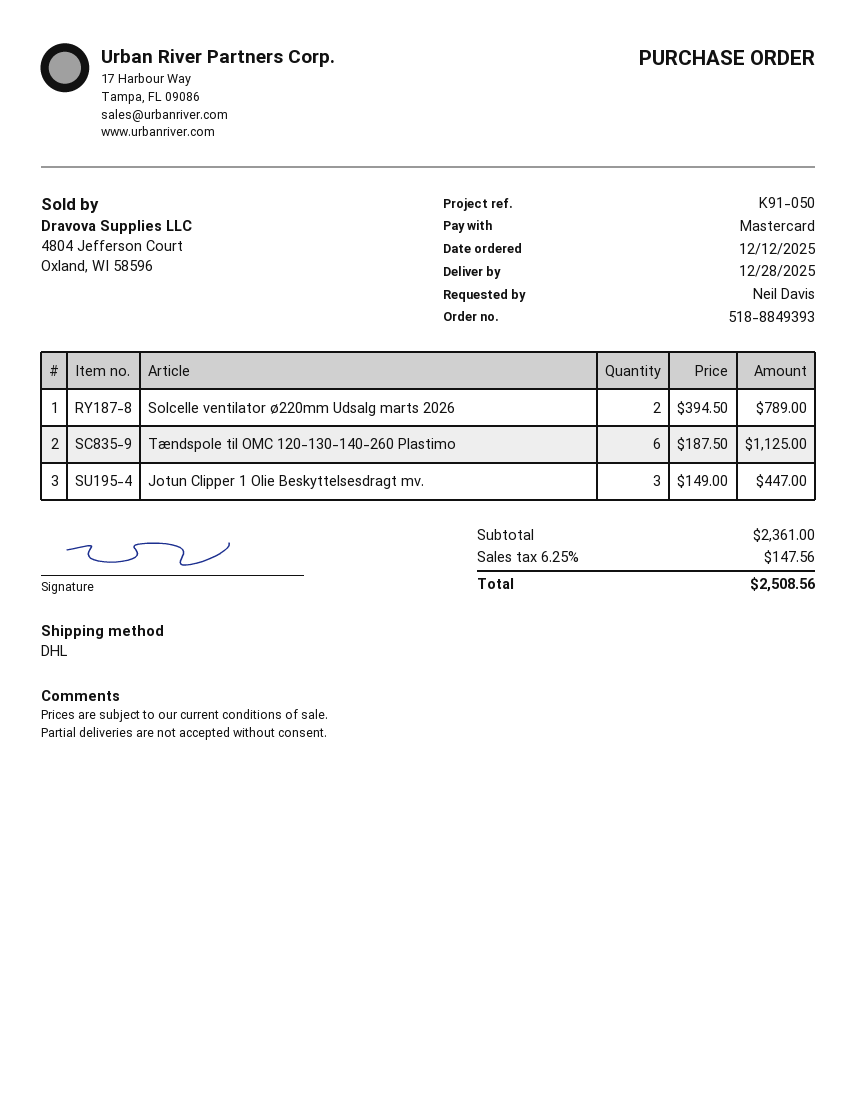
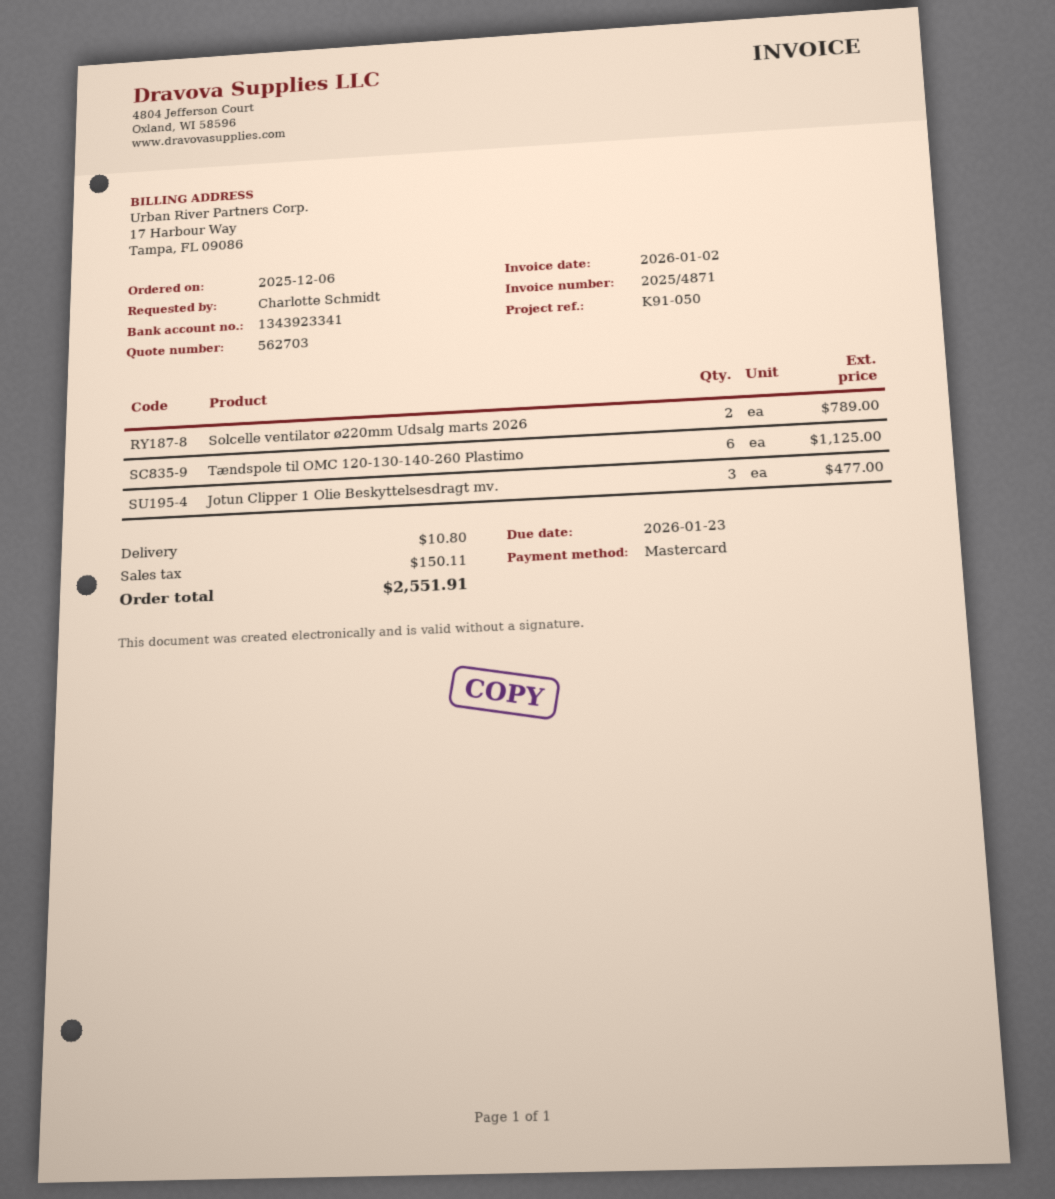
order date: 2025-12-12 -> 2025-12-06
ordered by: Neil Davis -> Charlotte Schmidt
Jotun Clipper 1 Olie Beskyttelsesdragt mv.: 3 for 447.00 -> 3 for 477.00
shipping: none -> 10.80
tax: 147.56 -> 150.11
total: 2508.56 -> 2551.91

